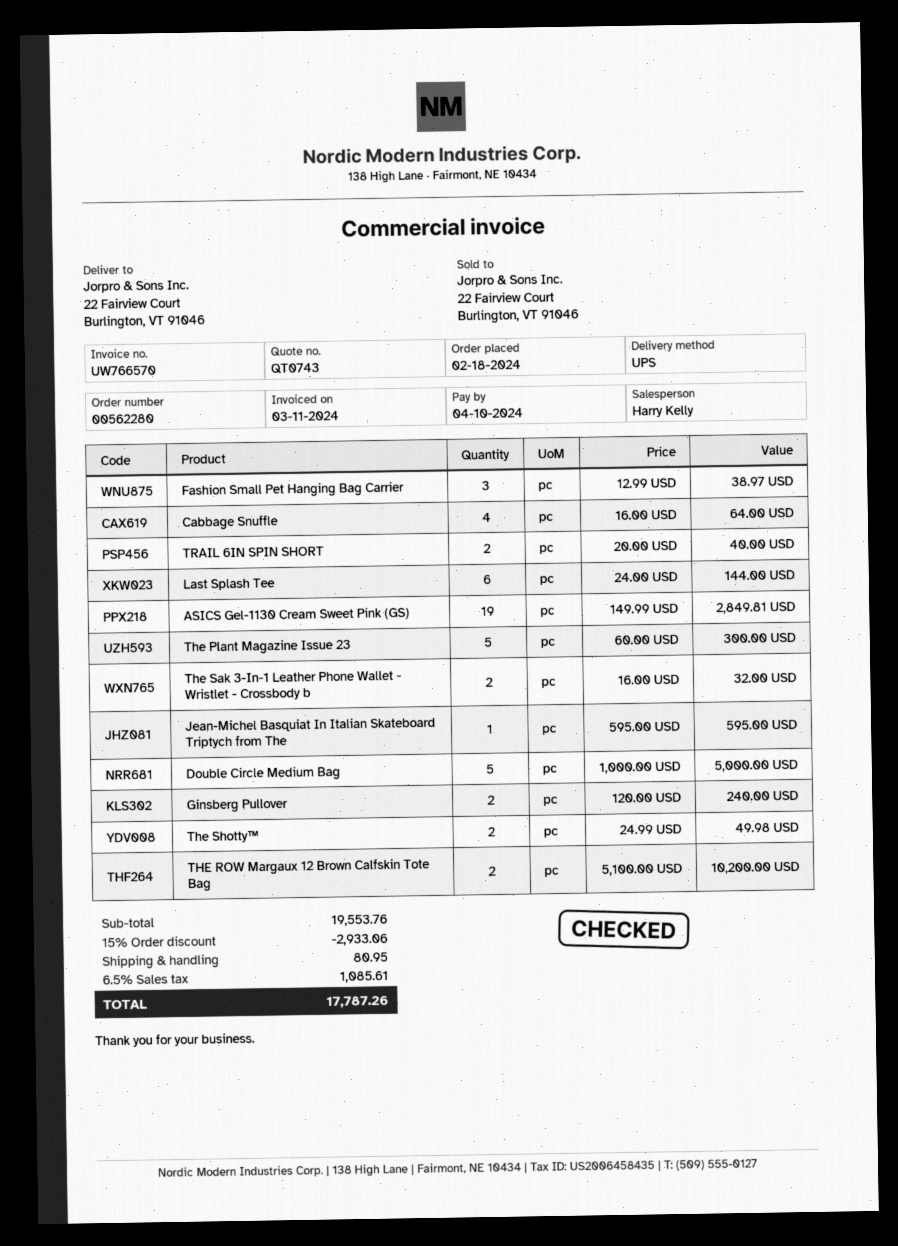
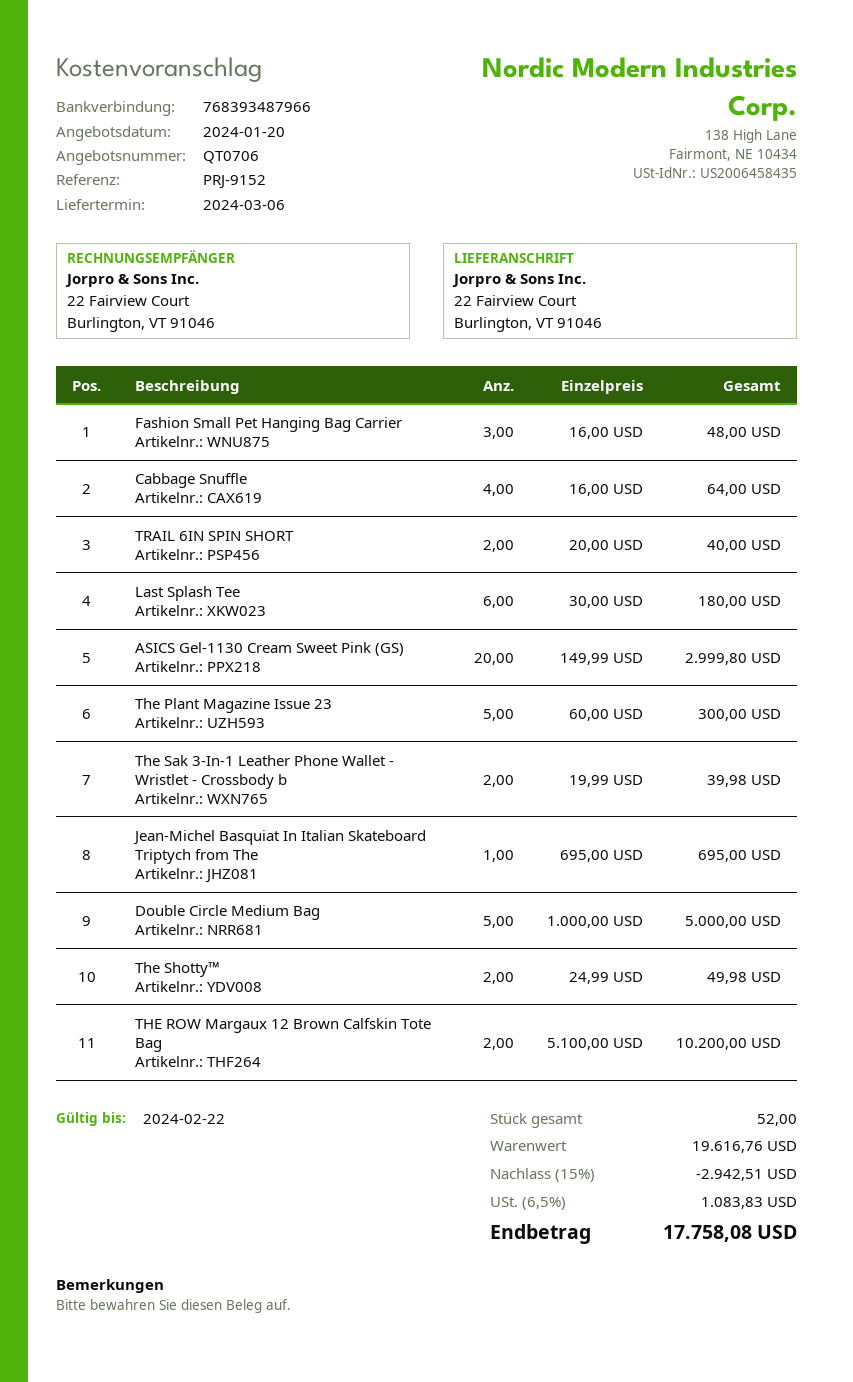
quote number: QT0743 -> QT0706
Fashion Small Pet Hanging Bag Carrier: 3 x 12.99 = 38.97 -> 3 x 16.00 = 48.00
Last Splash Tee: 6 x 24.00 = 144.00 -> 6 x 30.00 = 180.00
ASICS Gel-1130 Cream Sweet Pink (GS): 19 x 149.99 = 2849.81 -> 20 x 149.99 = 2999.80
The Sak 3-In-1 Leather Phone Wallet - Wristlet - Crossbody b: 2 x 16.00 = 32.00 -> 2 x 19.99 = 39.98
Jean-Michel Basquiat In Italian Skateboard Triptych from The: 1 x 595.00 = 595.00 -> 1 x 695.00 = 695.00
Ginsberg Pullover: 2 x 120.00 = 240.00 -> none
subtotal: 19553.76 -> 19616.76
discount: 15% = 2933.06 -> 15% = 2942.51
shipping: 80.95 -> none
tax: 6.5% = 1085.61 -> 6.5% = 1083.83
total: 17787.26 -> 17758.08

